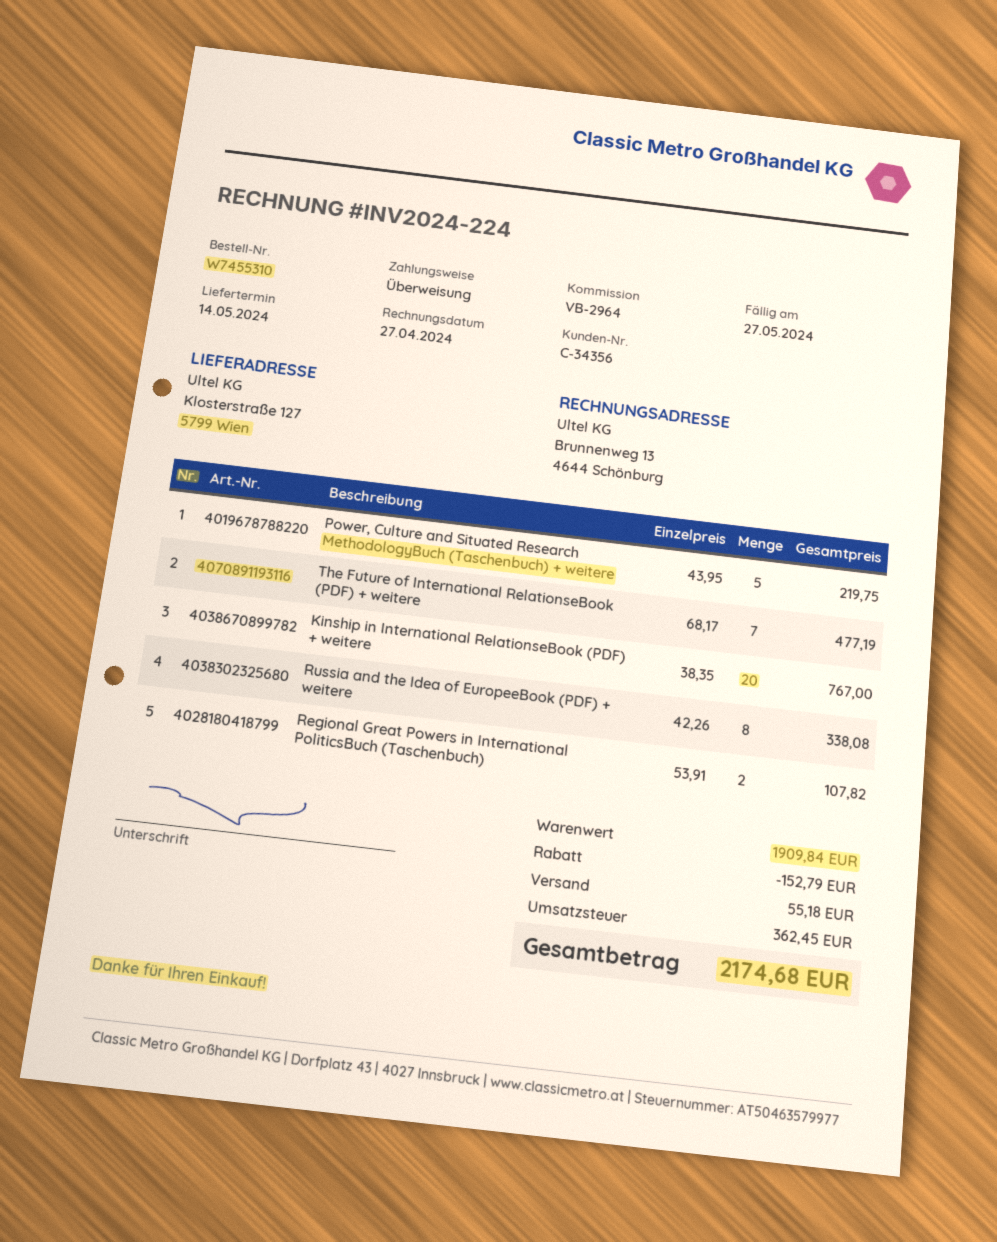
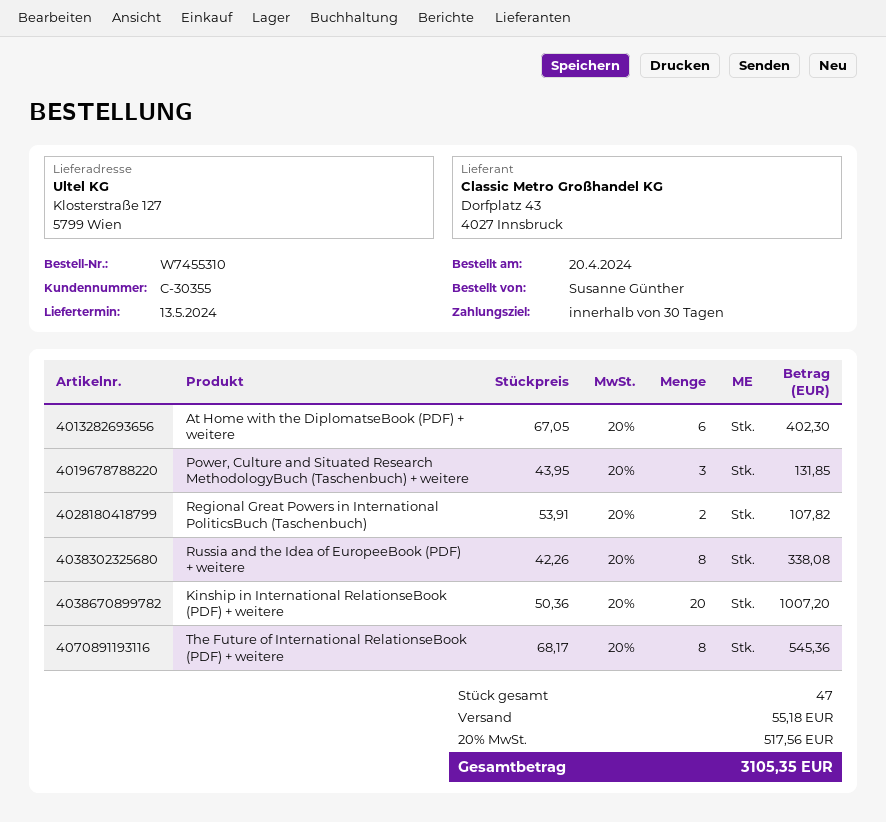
delivery date: 2024-05-14 -> 2024-05-13
customer number: C-34356 -> C-30355
Power, Culture and Situated Research MethodologyBuch (Taschenbuch) + weitere: 5 x 43.95 = 219.75 -> 3 x 43.95 = 131.85
The Future of International RelationseBook (PDF) + weitere: 7 x 68.17 = 477.19 -> 8 x 68.17 = 545.36
Kinship in International RelationseBook (PDF) + weitere: 20 x 38.35 = 767.00 -> 20 x 50.36 = 1007.20
At Home with the DiplomatseBook (PDF) + weitere: none -> 6 x 67.05 = 402.30
discount: 152.79 -> none
tax: 362.45 -> 517.56
total: 2174.68 -> 3105.35

